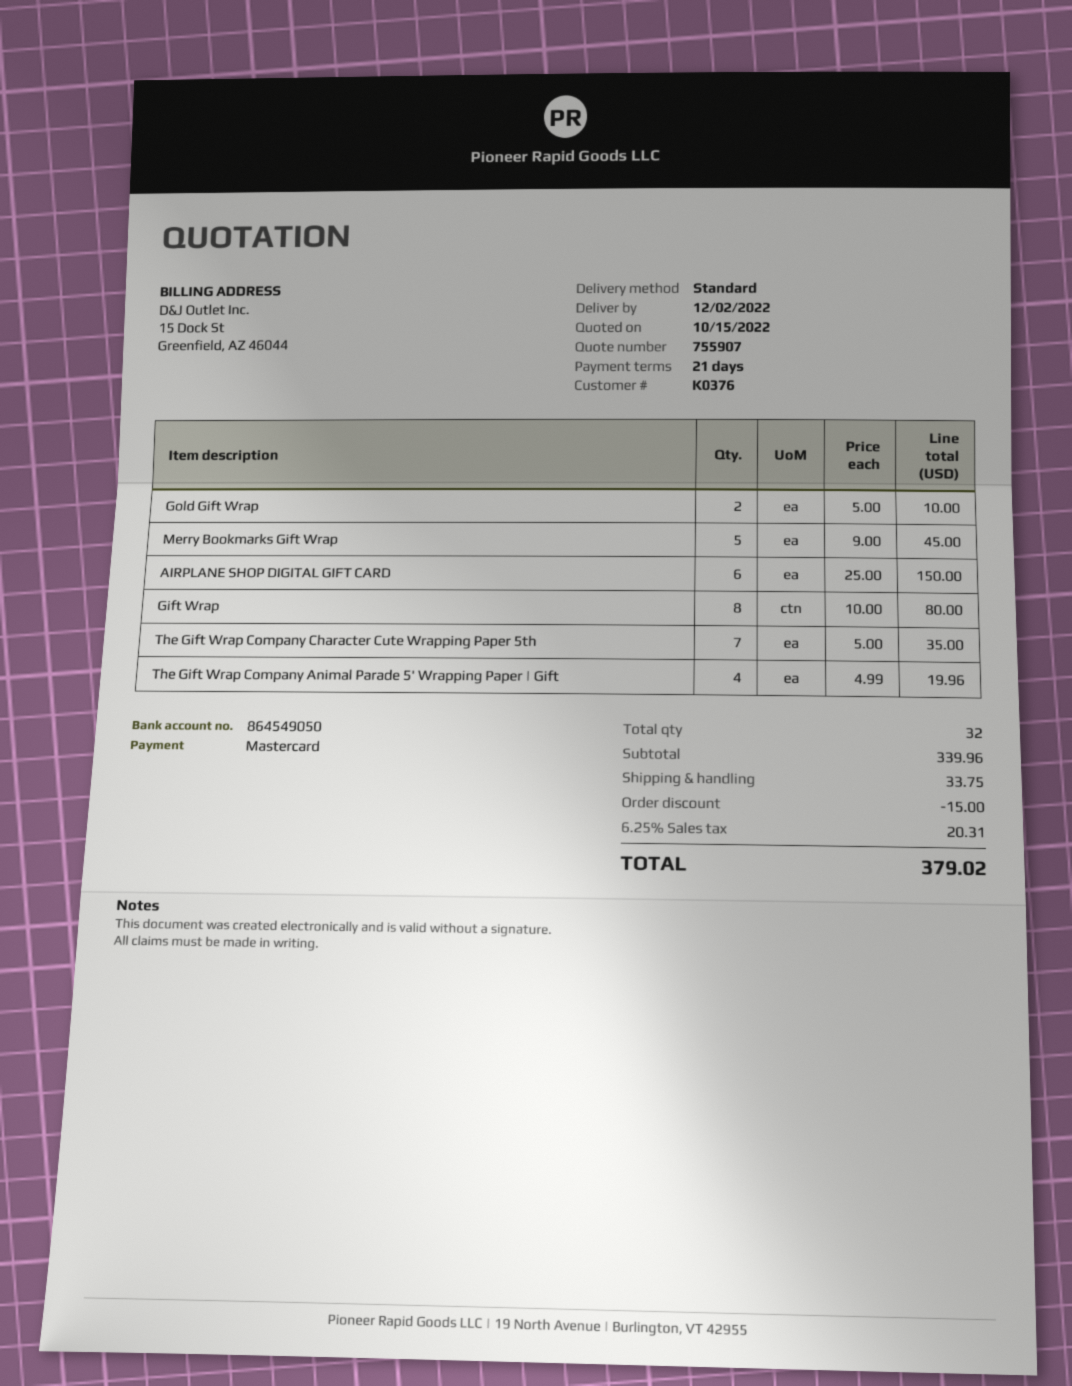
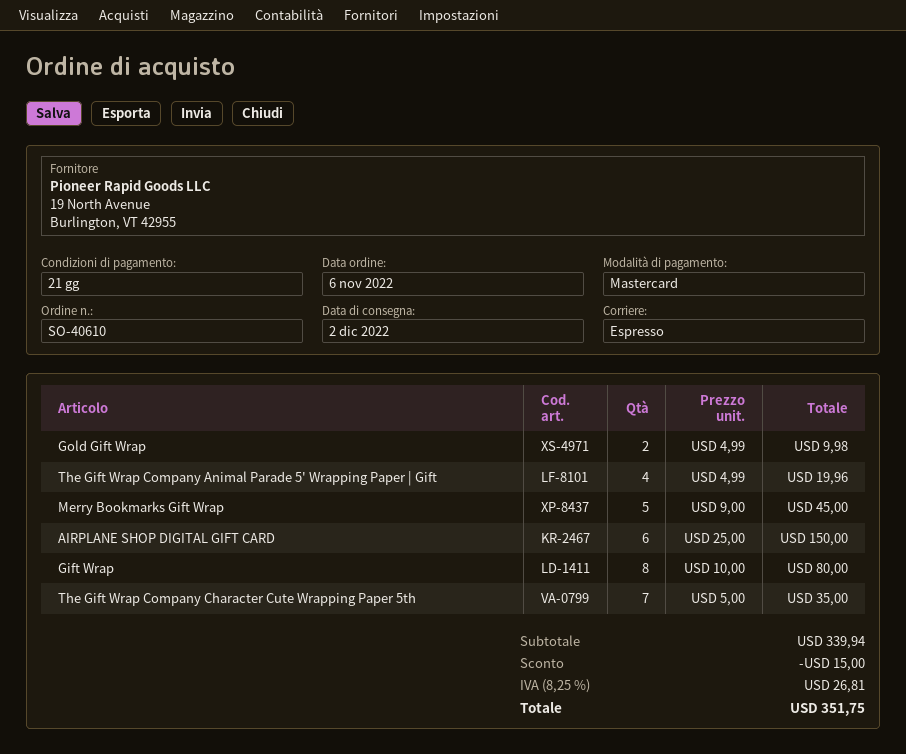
shipping method: standard -> express
Gold Gift Wrap: 2 x 5.00 = 10.00 -> 2 x 4.99 = 9.98
subtotal: 339.96 -> 339.94
shipping: 33.75 -> none
tax: 6.25% = 20.31 -> 8.25% = 26.81
total: 379.02 -> 351.75

